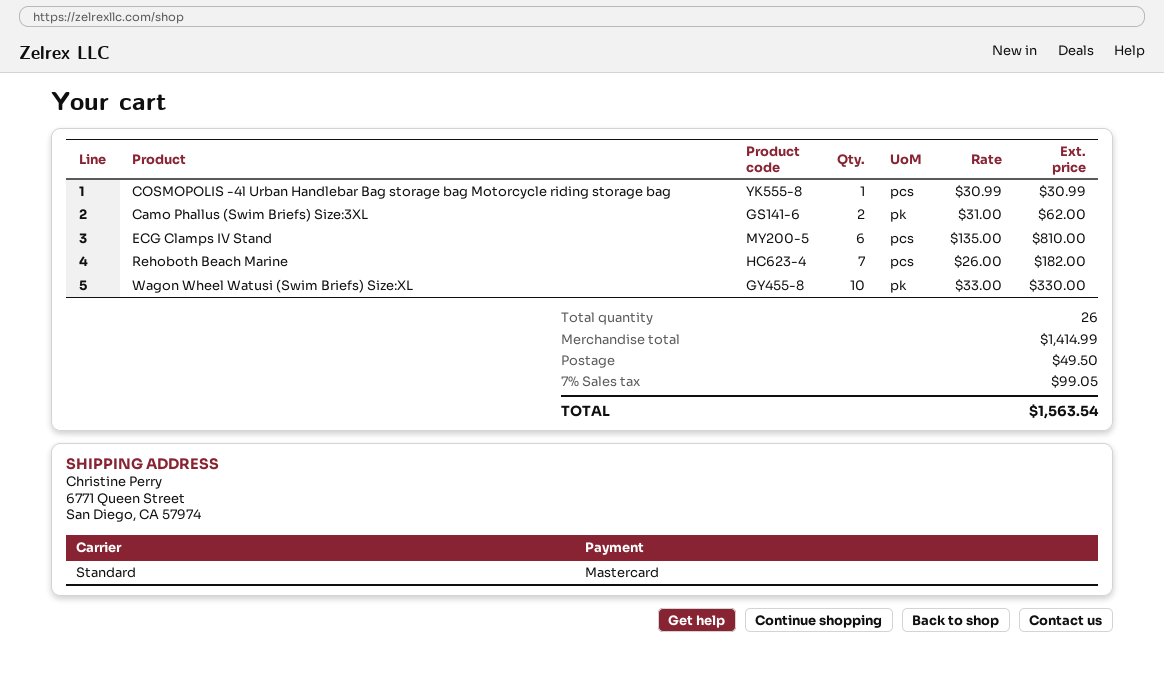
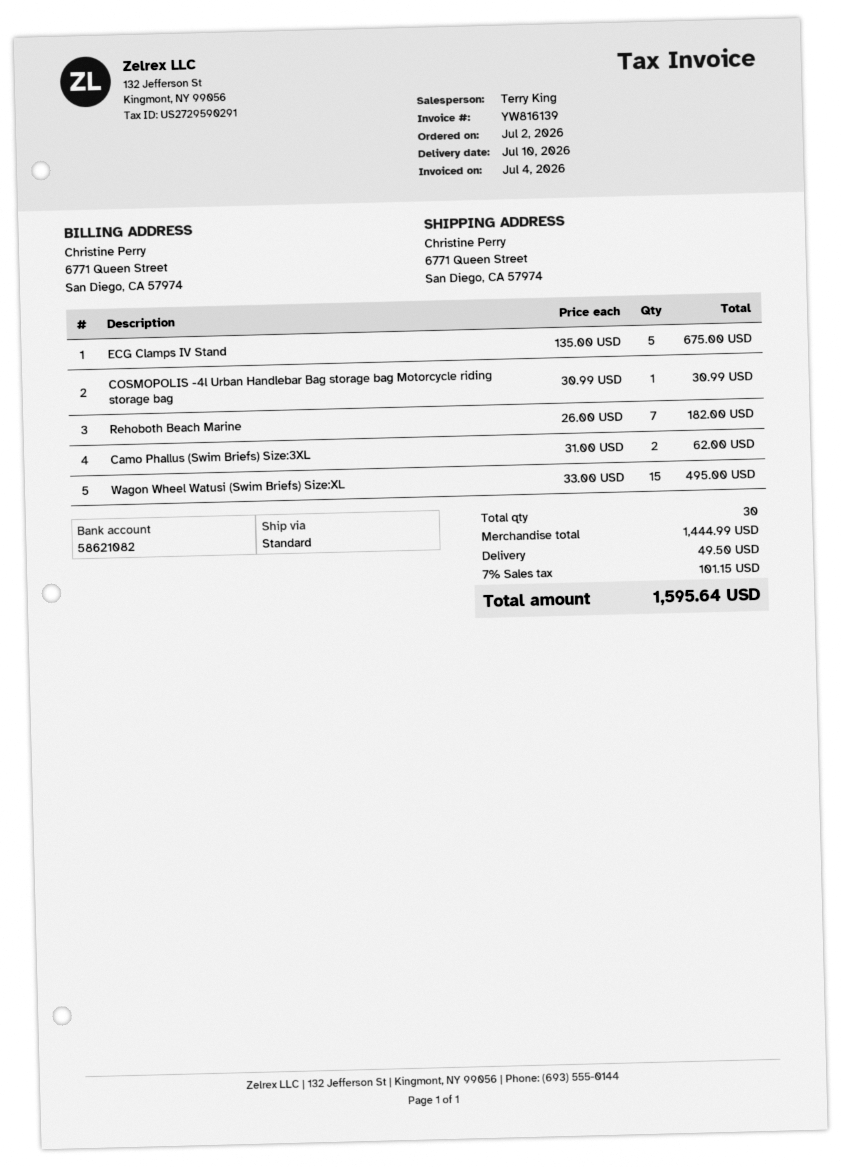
ECG Clamps IV Stand: 6 x 135.00 = 810.00 -> 5 x 135.00 = 675.00
Wagon Wheel Watusi (Swim Briefs) Size:XL: 10 x 33.00 = 330.00 -> 15 x 33.00 = 495.00
total quantity: 26 -> 30
subtotal: 1414.99 -> 1444.99
tax: 7% = 99.05 -> 7% = 101.15
total: 1563.54 -> 1595.64

